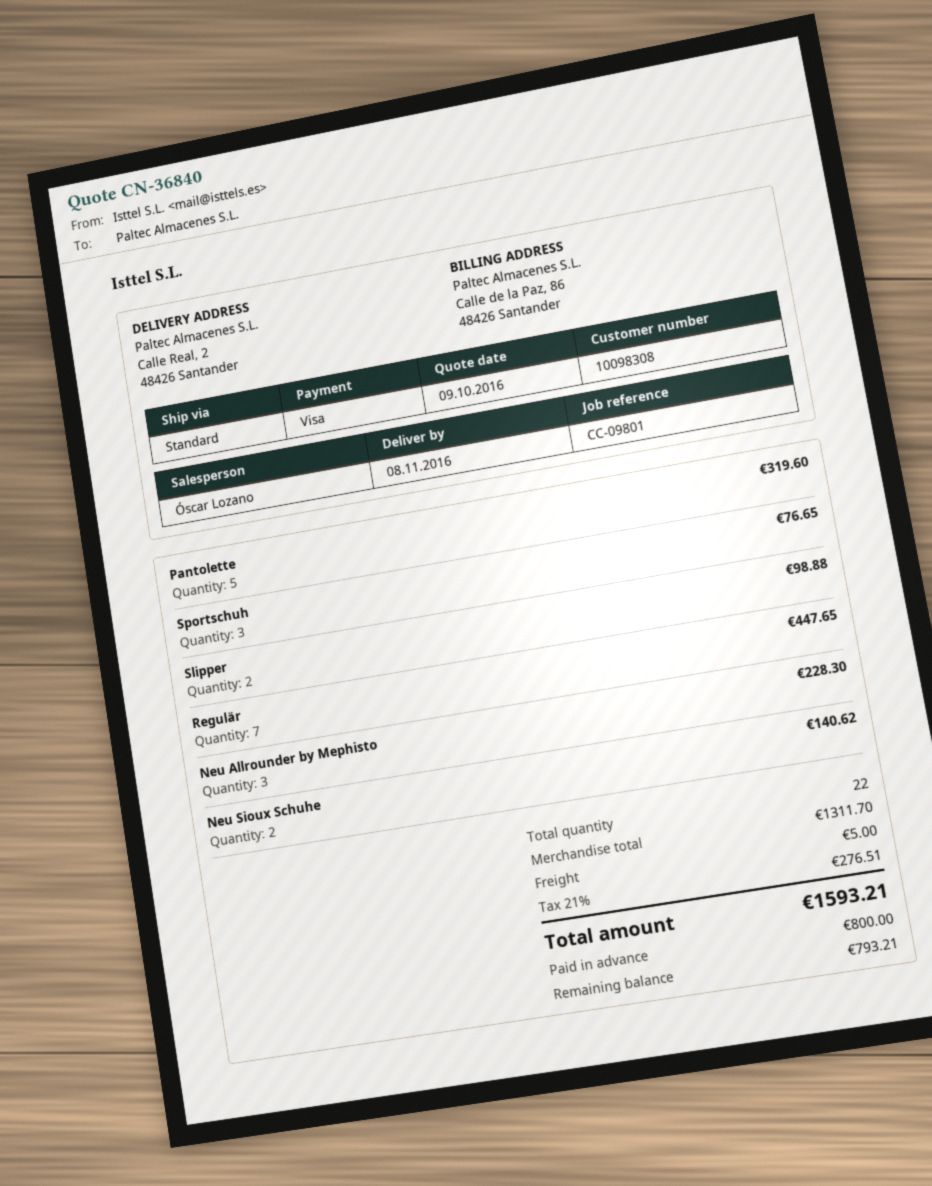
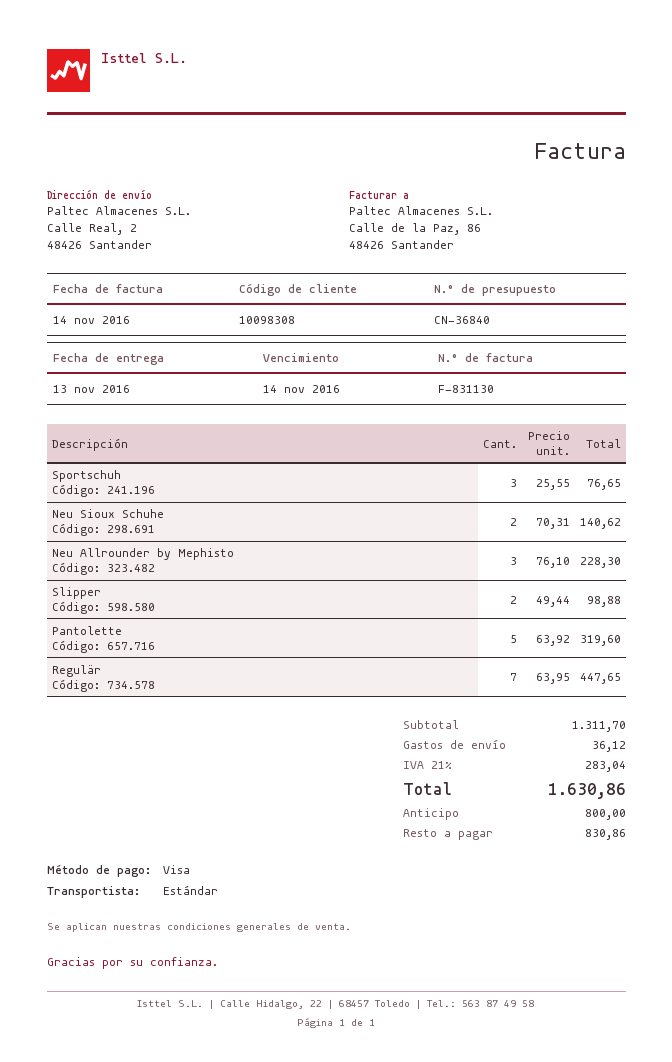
delivery date: 2016-11-08 -> 2016-11-13
shipping: 5.00 -> 36.12
tax: 21% = 276.51 -> 21% = 283.04
total: 1593.21 -> 1630.86
balance: 793.21 -> 830.86

